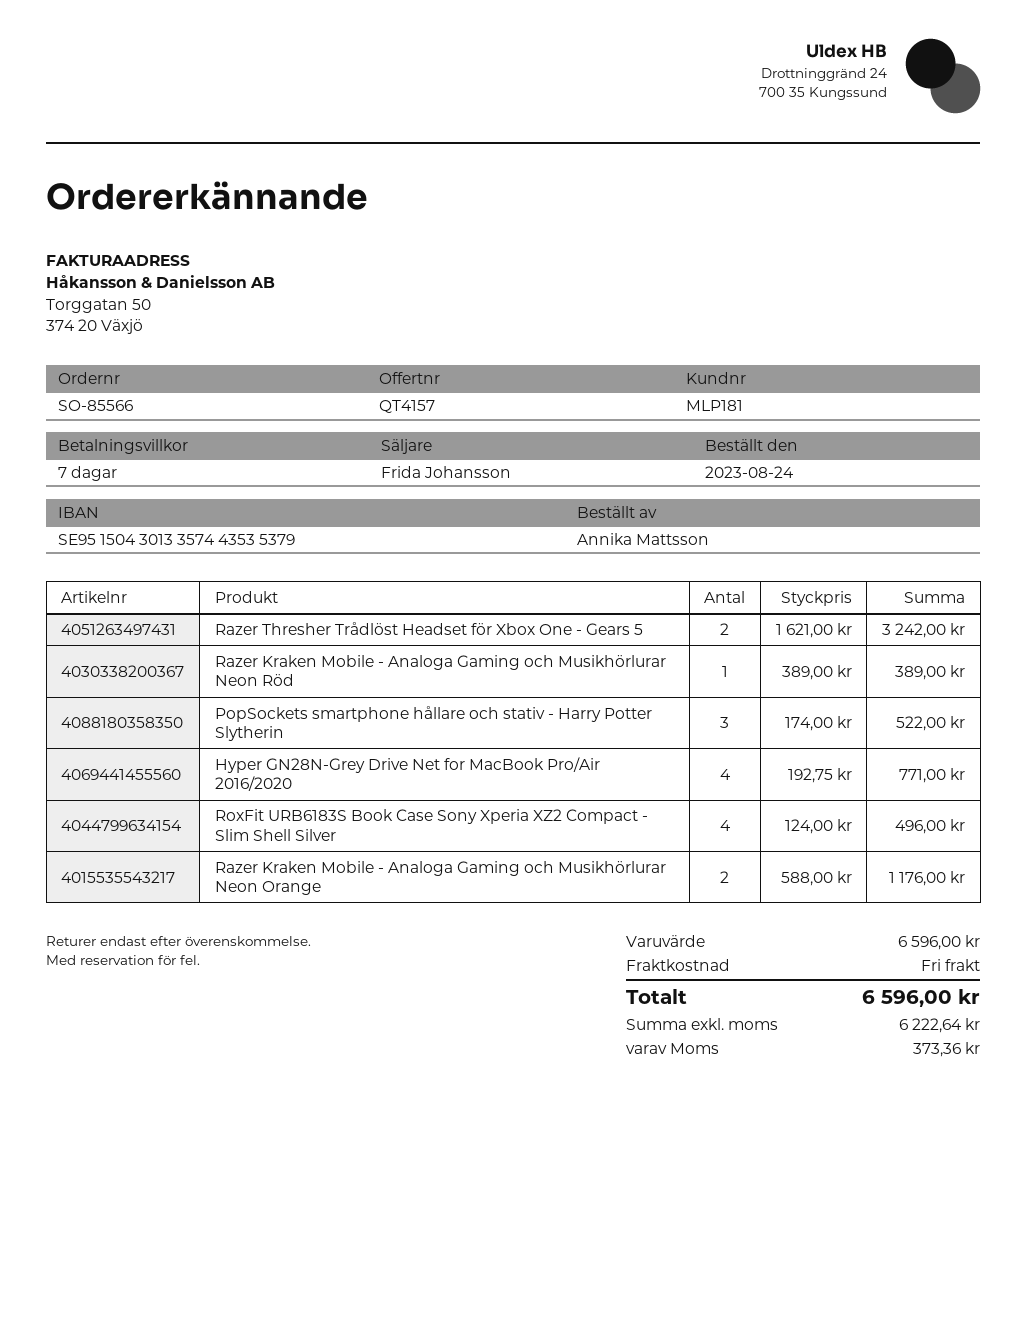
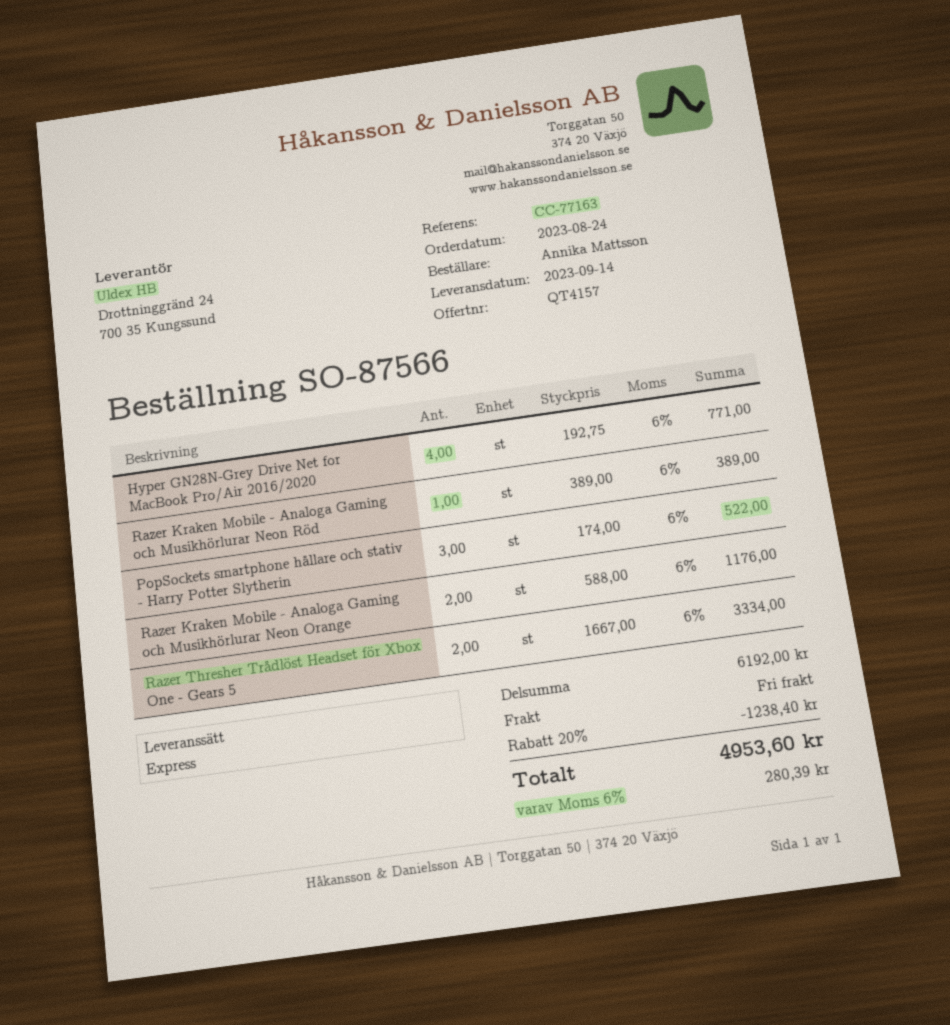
order number: SO-85566 -> SO-87566
Razer Thresher Trådlöst Headset för Xbox One - Gears 5: 2 x 1621.00 = 3242.00 -> 2 x 1667.00 = 3334.00
RoxFit URB6183S Book Case Sony Xperia XZ2 Compact - Slim Shell Silver: 4 x 124.00 = 496.00 -> none
subtotal: 6596.00 -> 6192.00
discount: none -> 20% = 1238.40
tax: 373.36 -> 280.39
total: 6596.00 -> 4953.60

